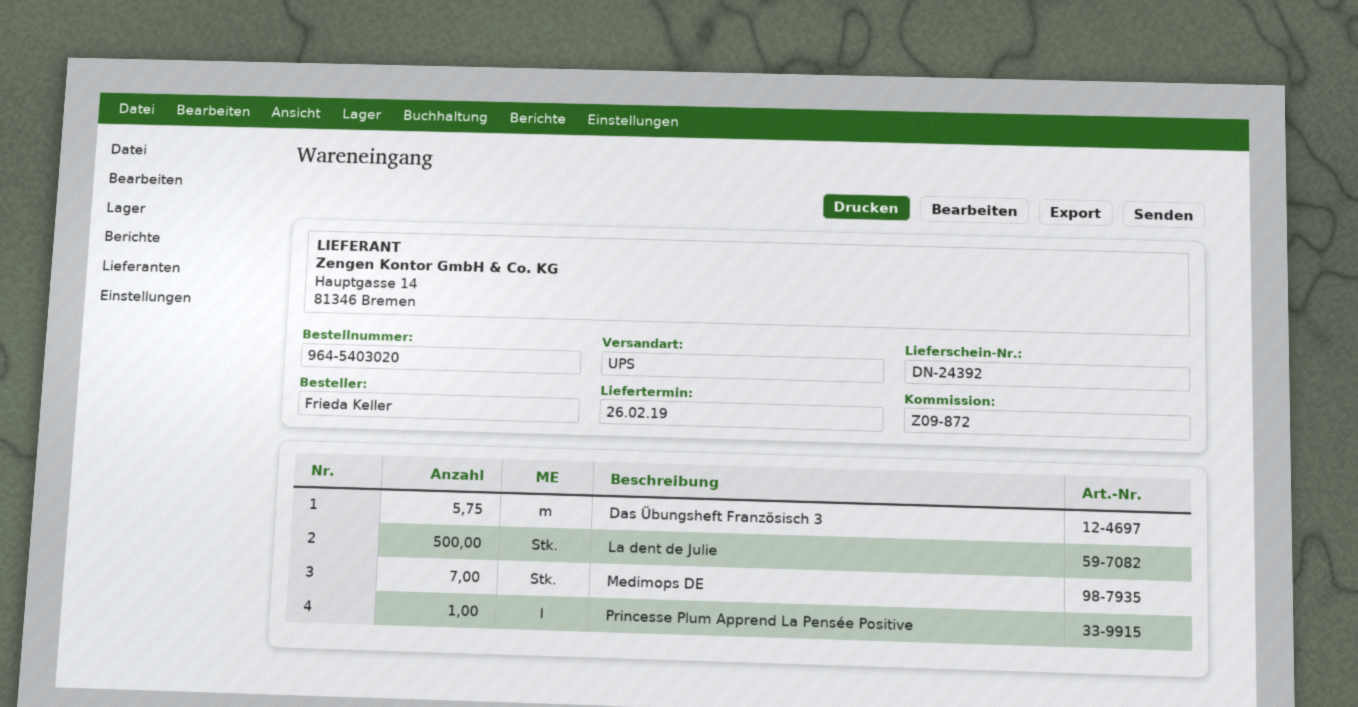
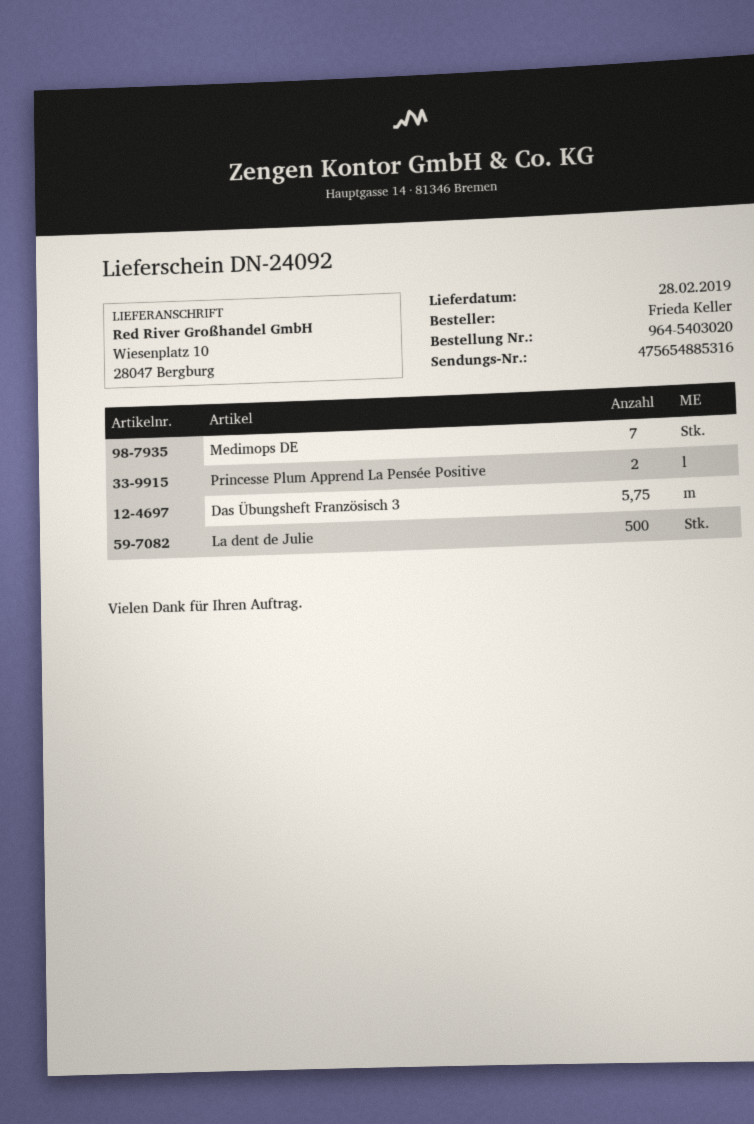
delivery note number: DN-24392 -> DN-24092
delivery date: 2019-02-26 -> 2019-02-28
Princesse Plum Apprend La Pensée Positive: 1 -> 2

